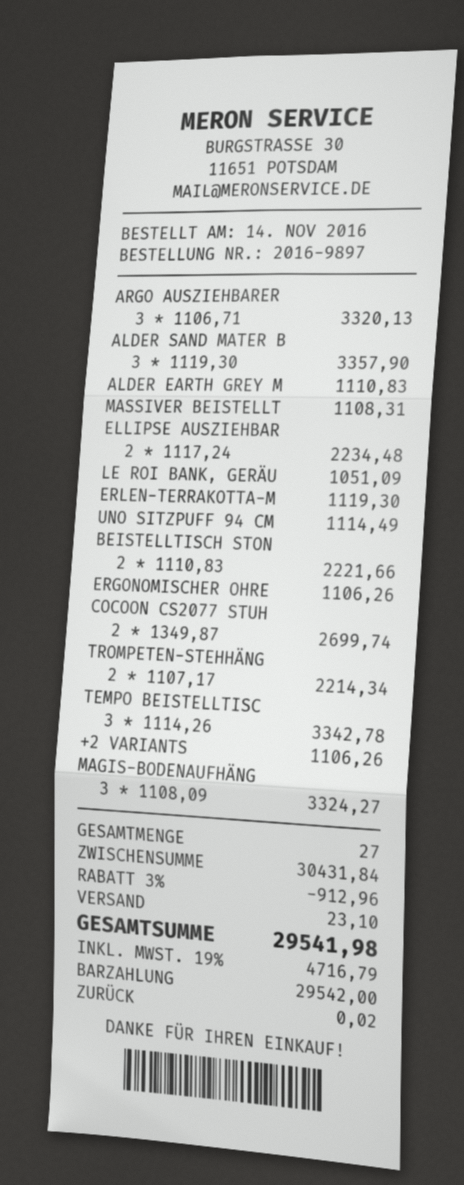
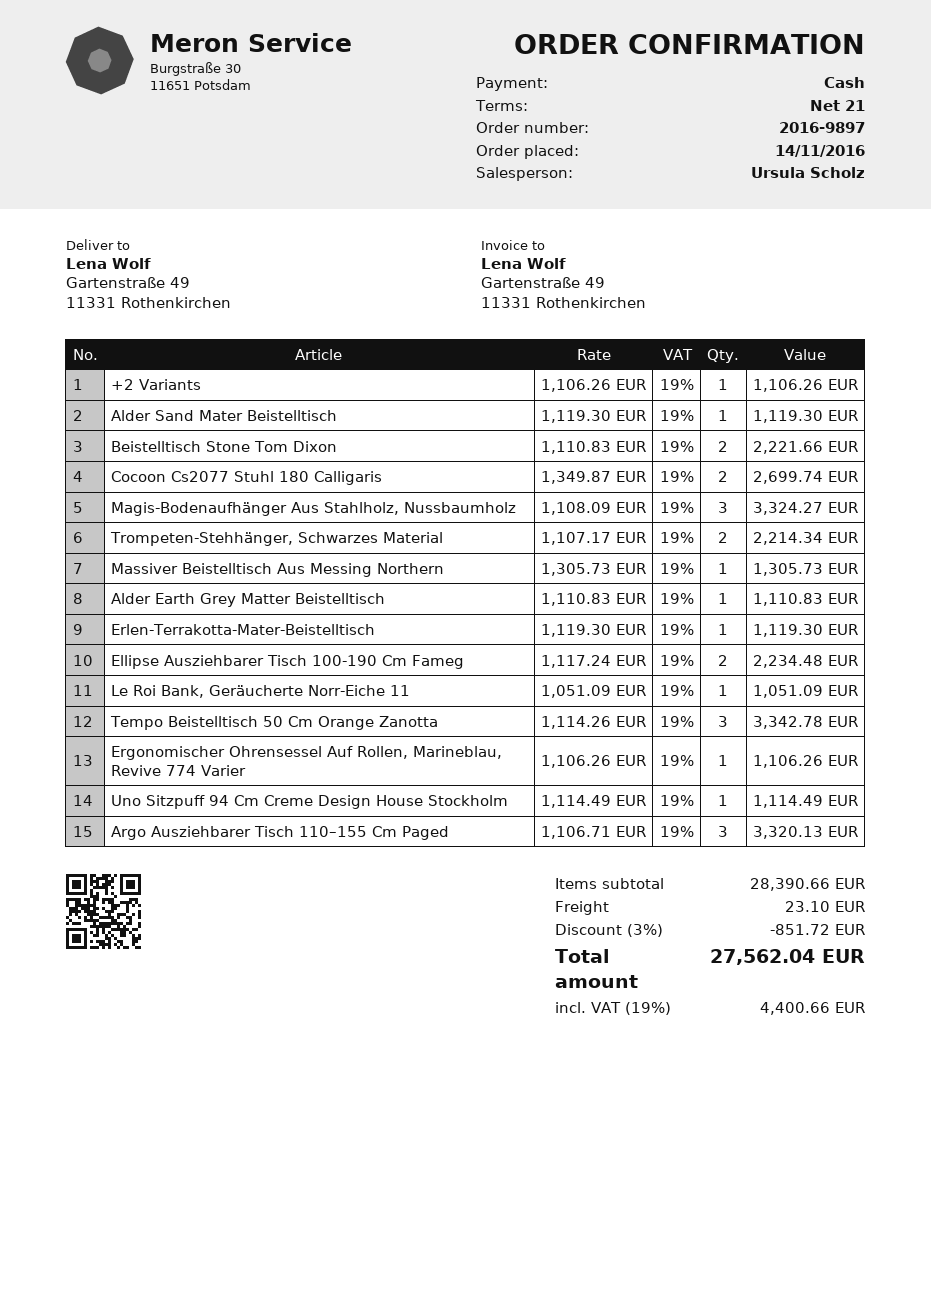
ALDER SAND MATER B: 3 x 1119.30 = 3357.90 -> 1 x 1119.30 = 1119.30
MASSIVER BEISTELLT: 1 x 1108.31 = 1108.31 -> 1 x 1305.73 = 1305.73
subtotal: 30431.84 -> 28390.66
discount: 3% = 912.96 -> 3% = 851.72
tax: 19% = 4716.79 -> 19% = 4400.66
total: 29541.98 -> 27562.04

